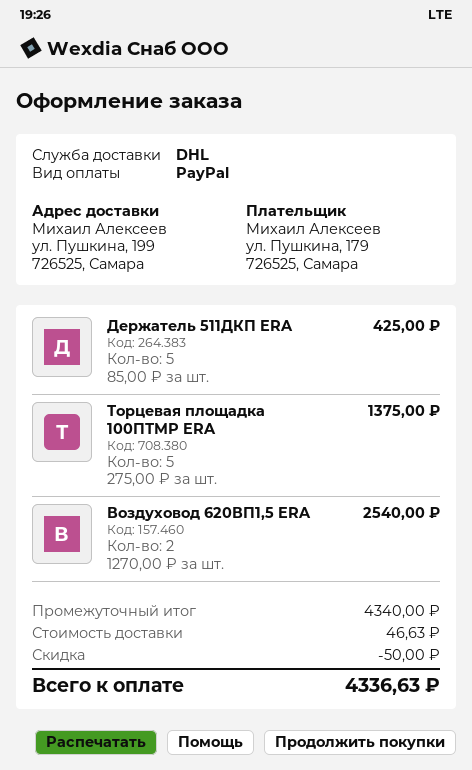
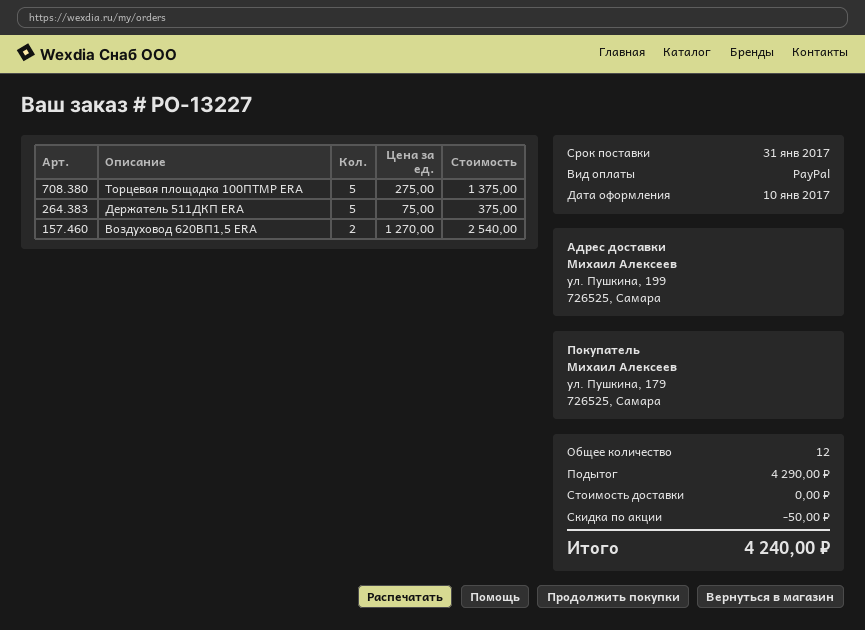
Держатель 511ДКП ERA: 5 x 85.00 = 425.00 -> 5 x 75.00 = 375.00
subtotal: 4340.00 -> 4290.00
shipping: 46.63 -> 0.00
total: 4336.63 -> 4240.00

